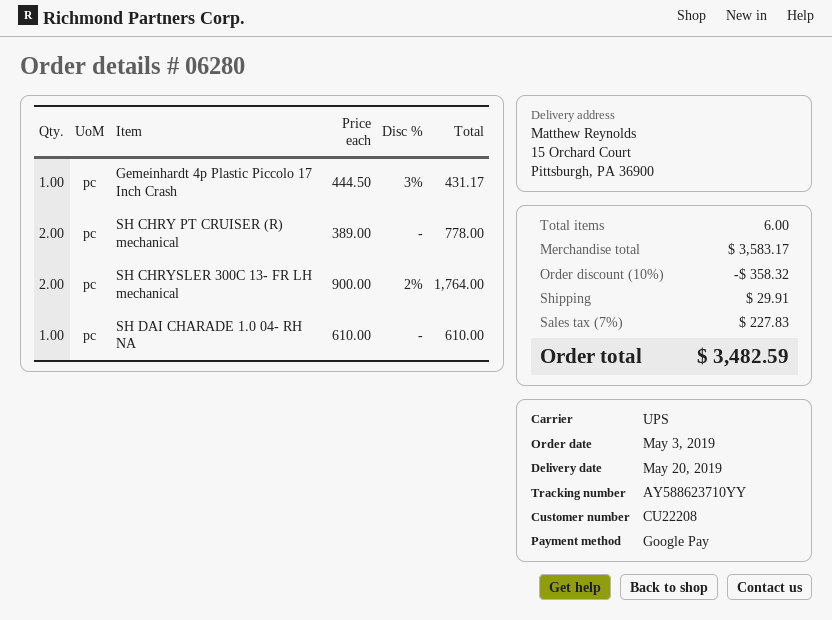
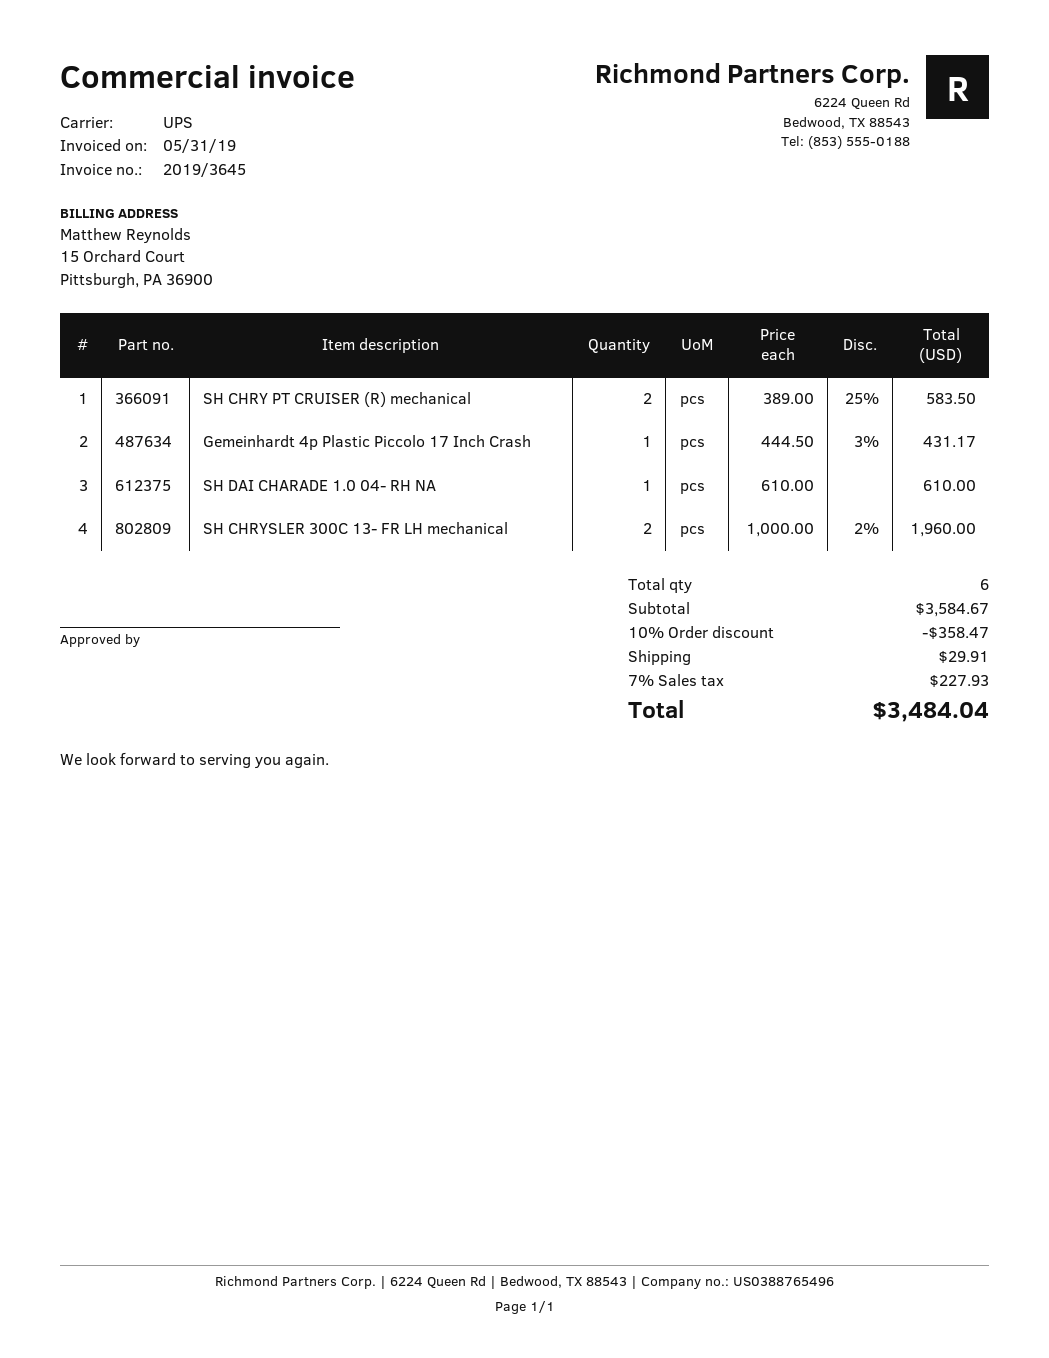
SH CHRY PT CRUISER (R) mechanical: 2 x 389.00 = 778.00 -> 2 x 389.00 - 25% = 583.50
SH CHRYSLER 300C 13- FR LH mechanical: 2 x 900.00 - 2% = 1764.00 -> 2 x 1000.00 - 2% = 1960.00
subtotal: 3583.17 -> 3584.67
discount: 10% = 358.32 -> 10% = 358.47
tax: 7% = 227.83 -> 7% = 227.93
total: 3482.59 -> 3484.04

